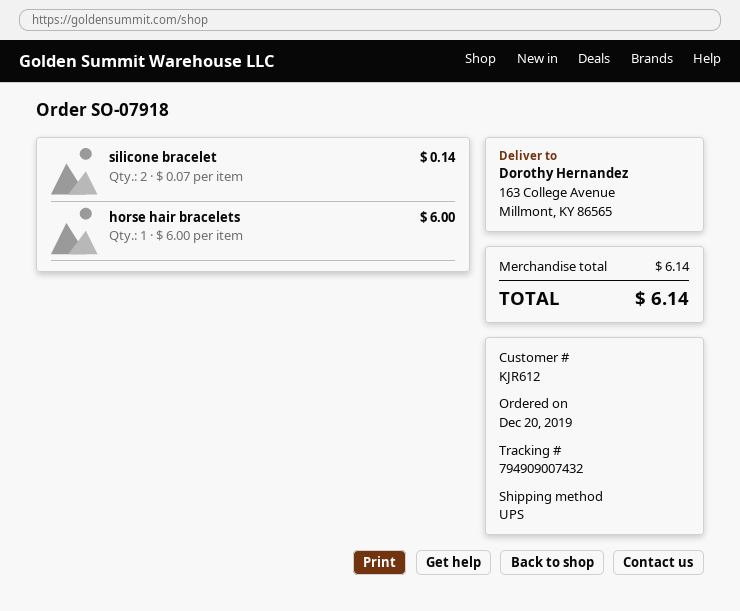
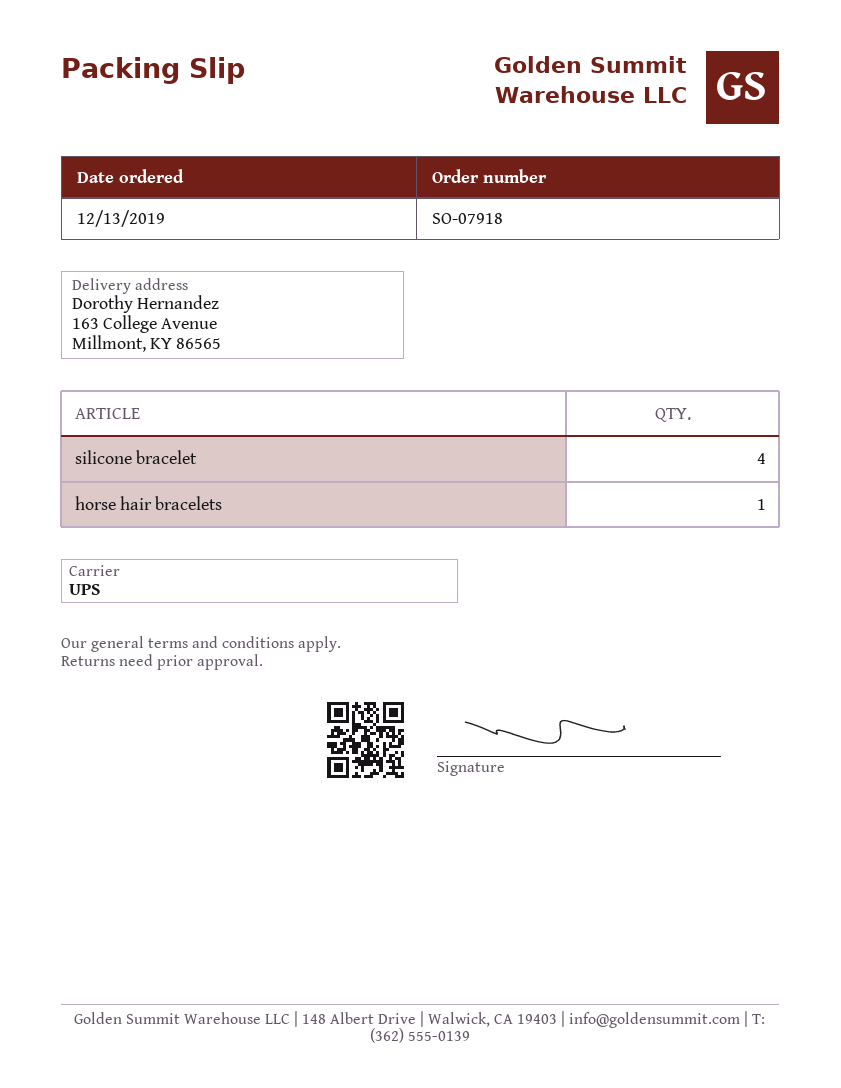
order date: 2019-12-20 -> 2019-12-13
silicone bracelet: 2 -> 4

